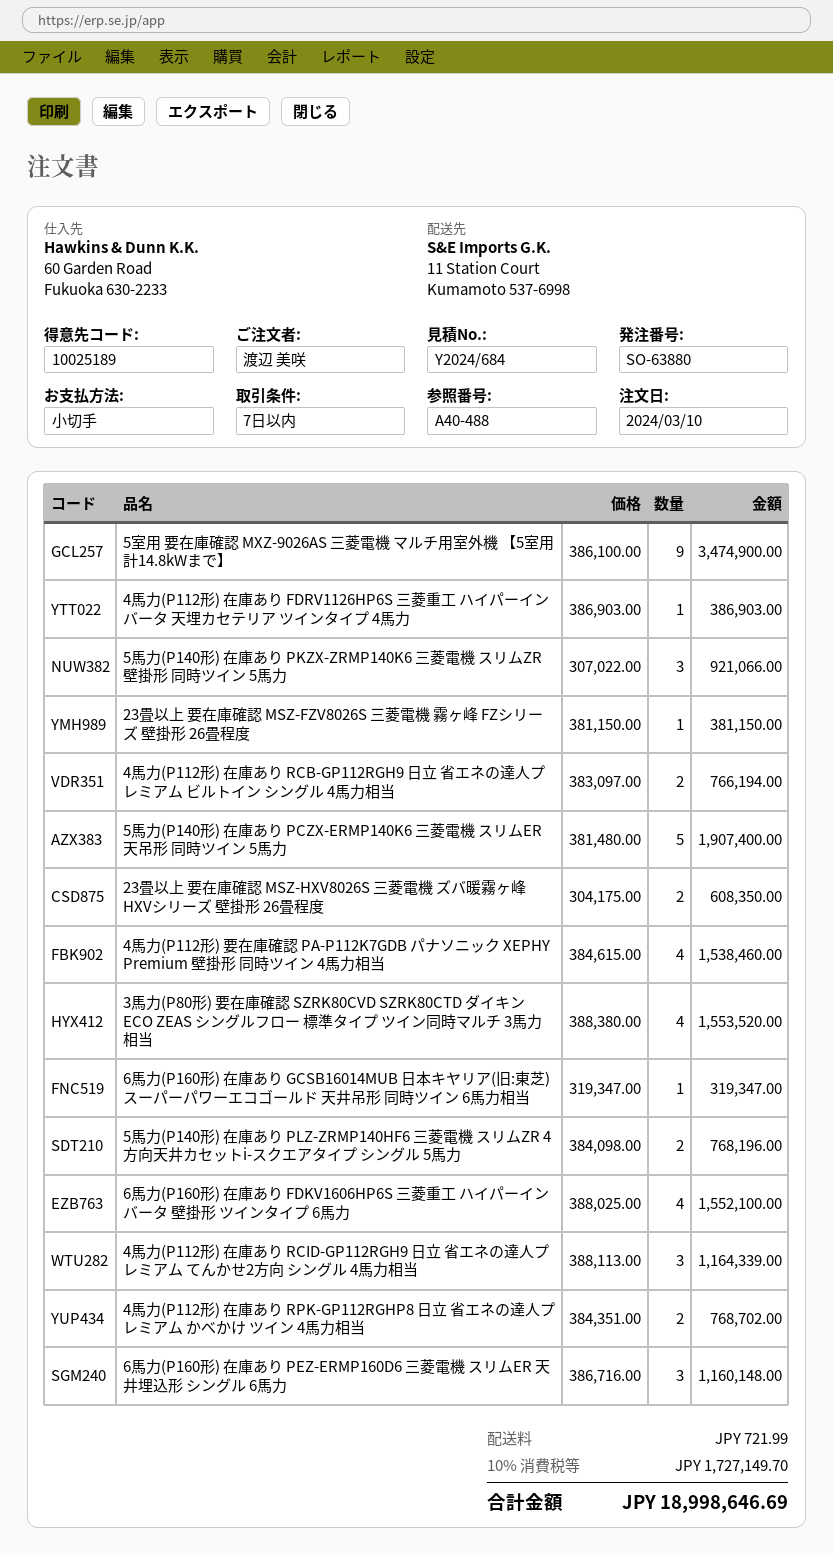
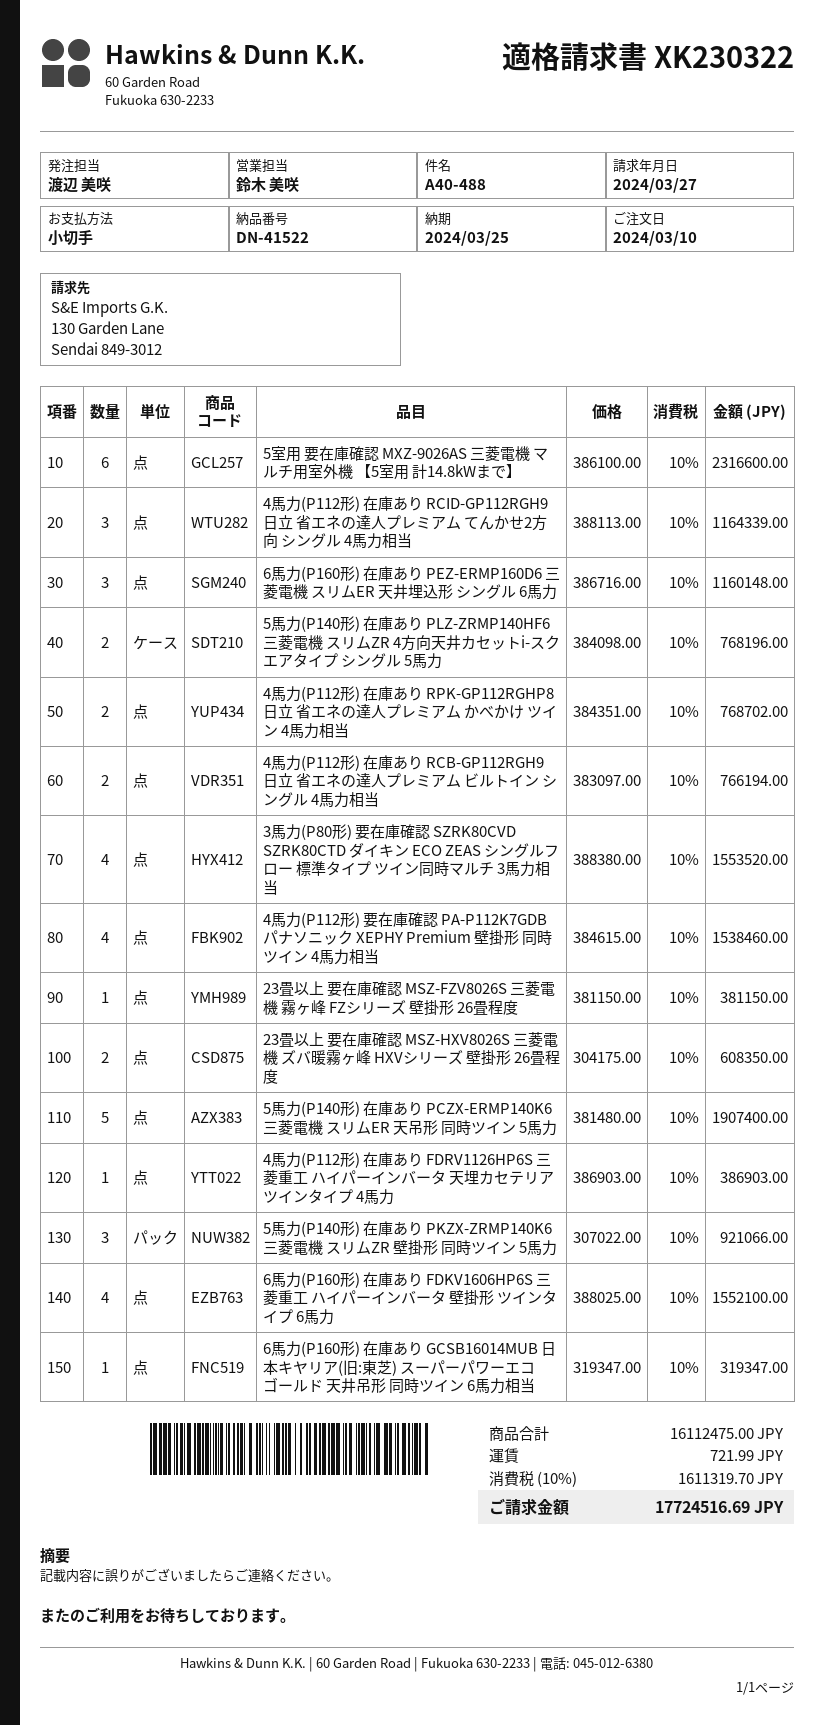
5室用 要在庫確認 MXZ-9026AS 三菱電機 マルチ用室外機 【5室用 計14.8kWまで】: 9 x 386100.00 = 3474900.00 -> 6 x 386100.00 = 2316600.00
tax: 10% = 1727149.70 -> 10% = 1611319.70
total: 18998646.69 -> 17724516.69

